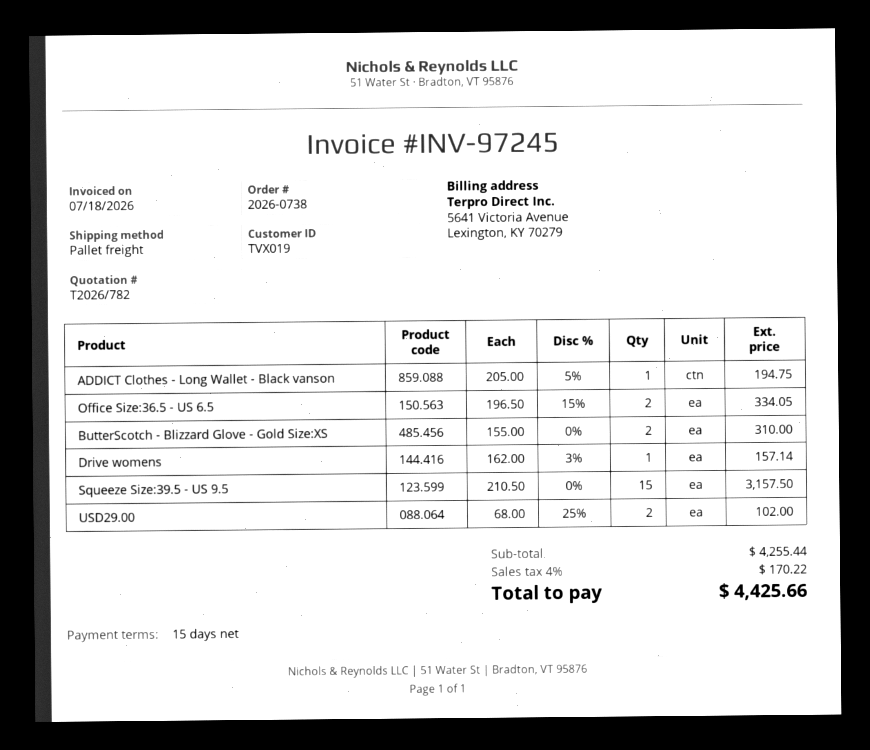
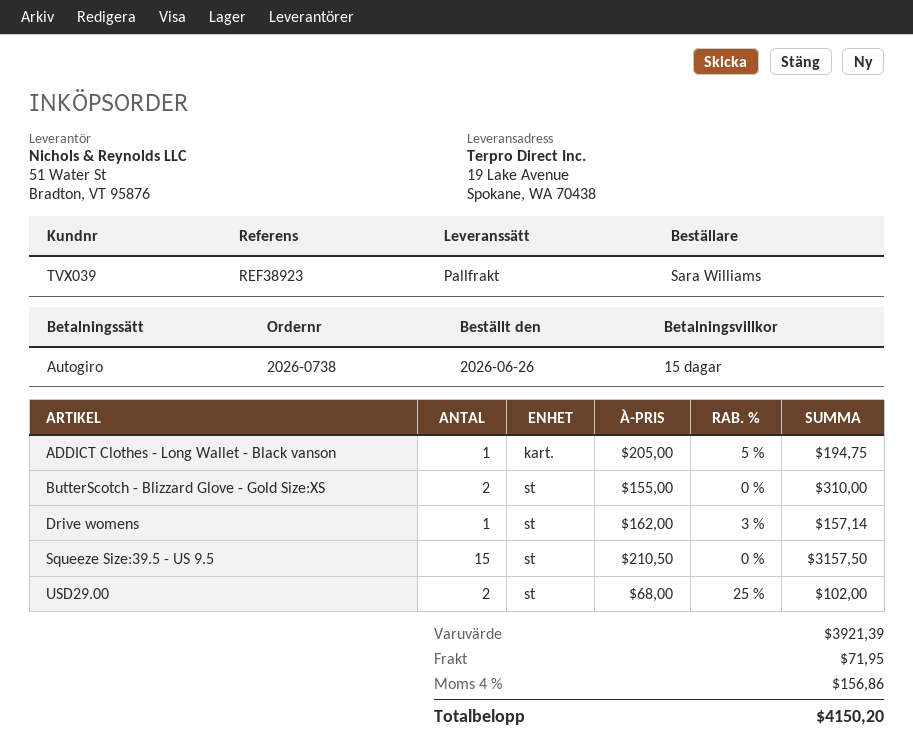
customer number: TVX019 -> TVX039
Office Size:36.5 - US 6.5: 2 x 196.50 - 15% = 334.05 -> none
subtotal: 4255.44 -> 3921.39
shipping: none -> 71.95
tax: 4% = 170.22 -> 4% = 156.86
total: 4425.66 -> 4150.20

